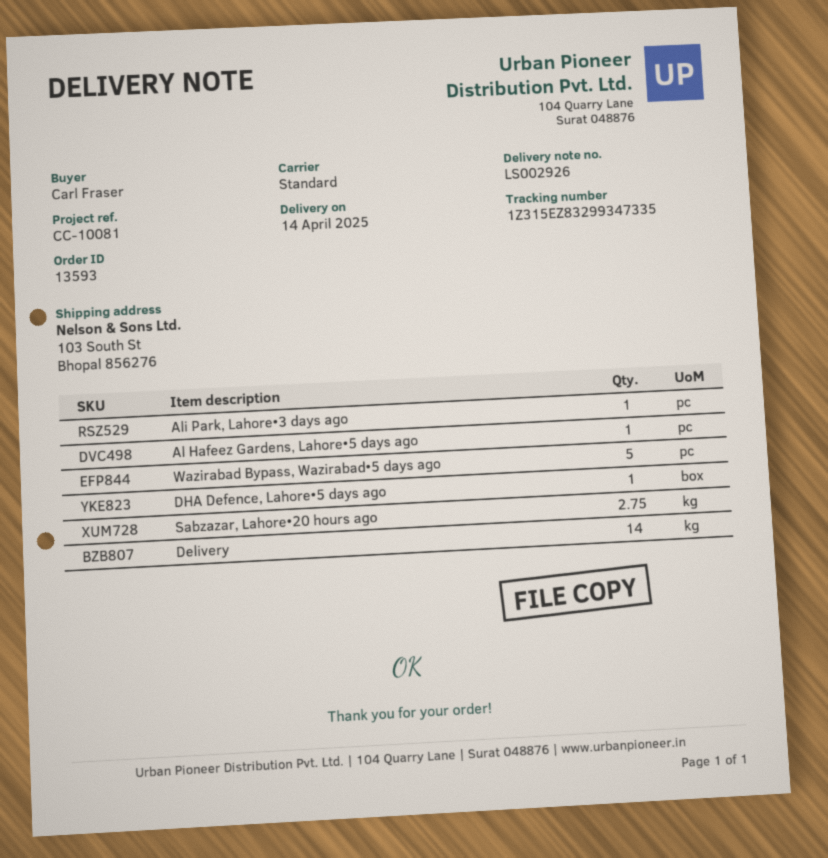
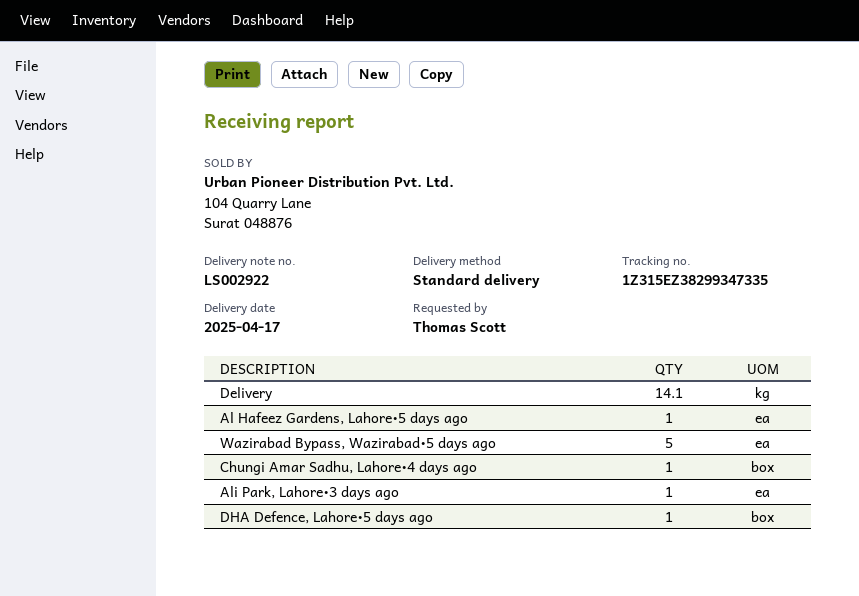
delivery note number: LS002926 -> LS002922
delivery date: 2025-04-14 -> 2025-04-17
ordered by: Carl Fraser -> Thomas Scott
tracking number: 1Z315EZ83299347335 -> 1Z315EZ38299347335
Sabzazar, Lahore•20 hours ago: 2.75 -> none
Delivery: 14 -> 14.1
Chungi Amar Sadhu, Lahore•4 days ago: none -> 1

